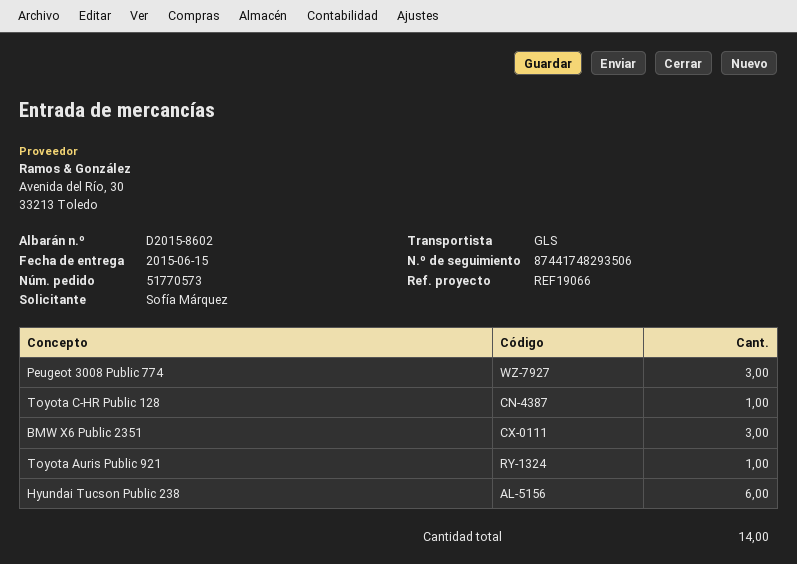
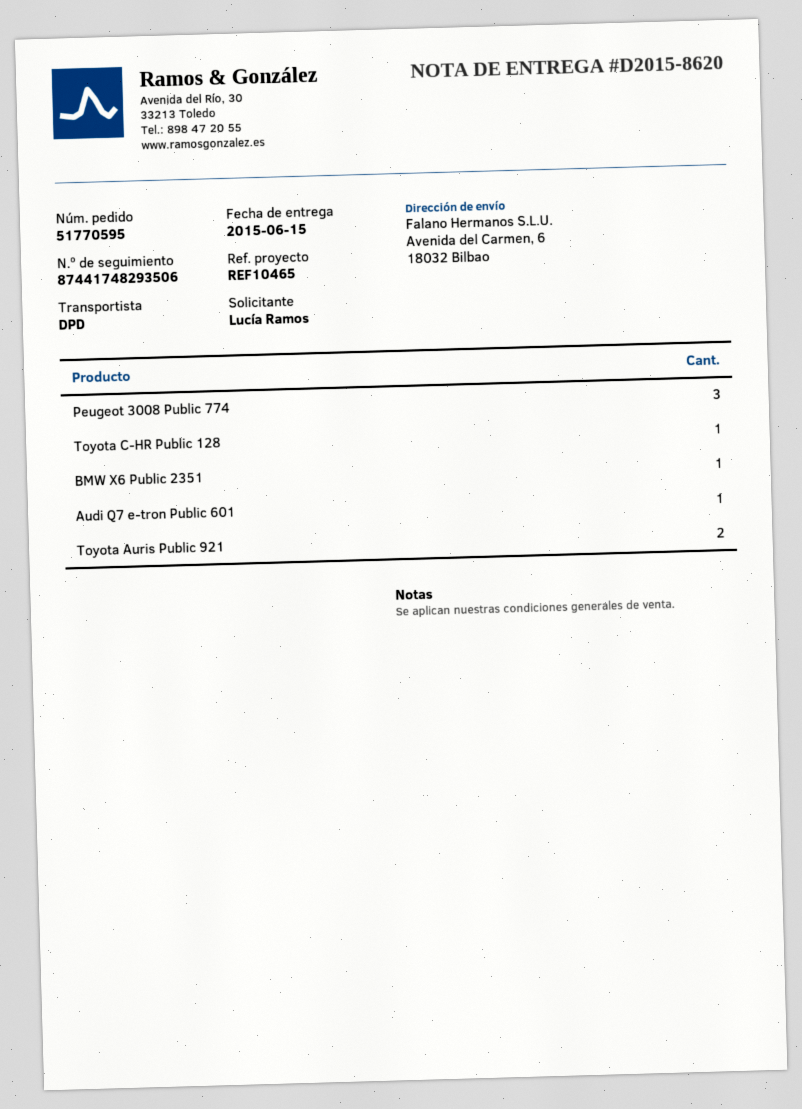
order number: 51770573 -> 51770595
delivery note number: D2015-8602 -> D2015-8620
reference: REF19066 -> REF10465
ordered by: Sofía Márquez -> Lucía Ramos
shipping method: GLS -> DPD
BMW X6 Public 2351: 3 -> 1
Toyota Auris Public 921: 1 -> 2
Hyundai Tucson Public 238: 6 -> none
Audi Q7 e-tron Public 601: none -> 1

